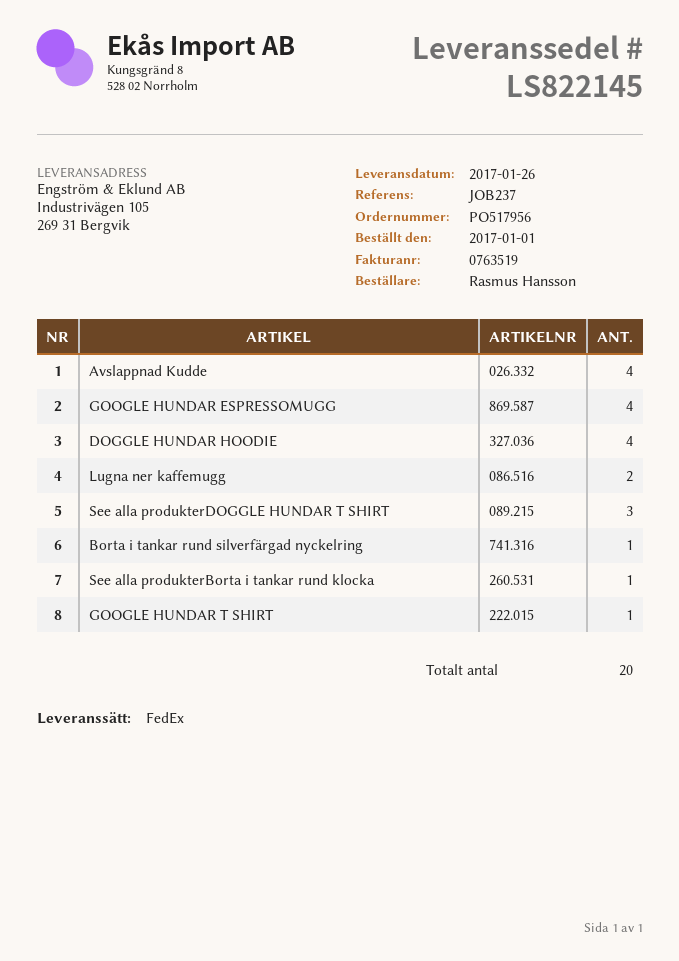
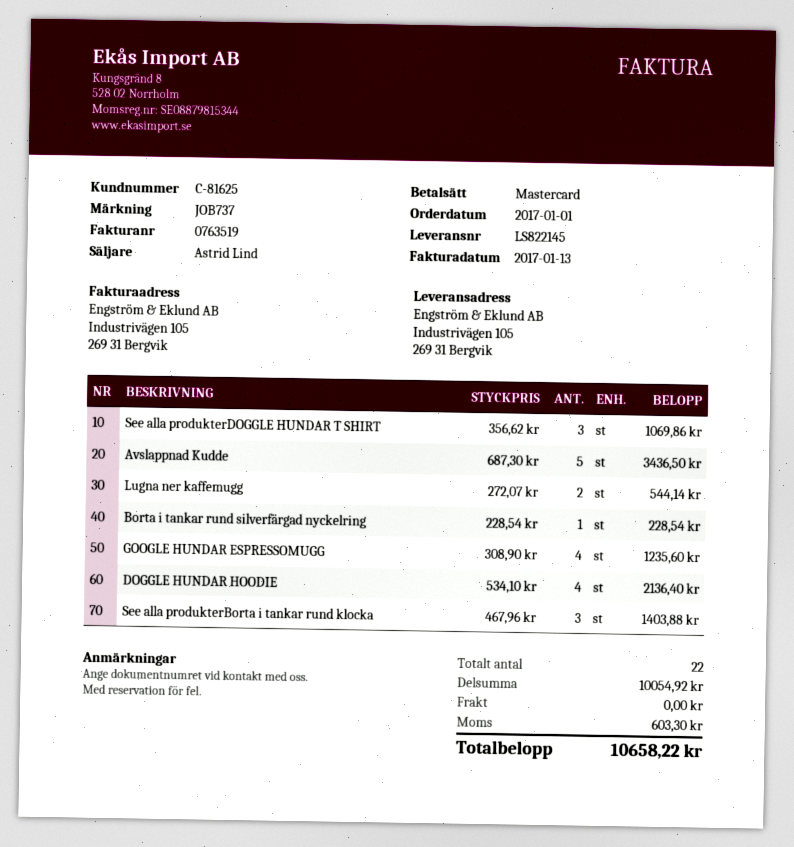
reference: JOB237 -> JOB737
Avslappnad Kudde: 4 -> 5
See alla produkterBorta i tankar rund klocka: 1 -> 3
GOOGLE HUNDAR T SHIRT: 1 -> none
total quantity: 20 -> 22

